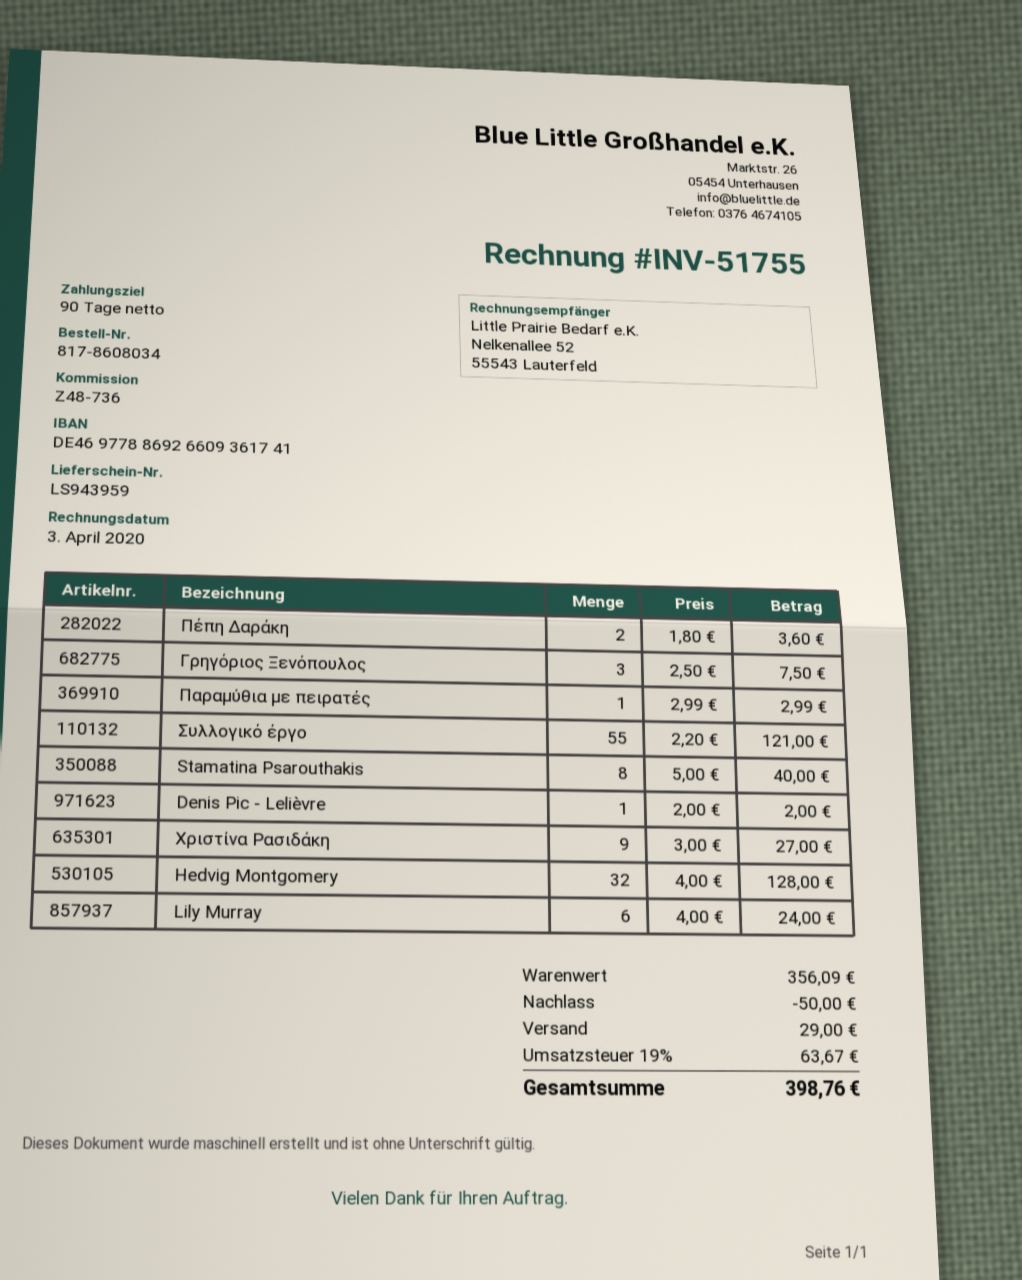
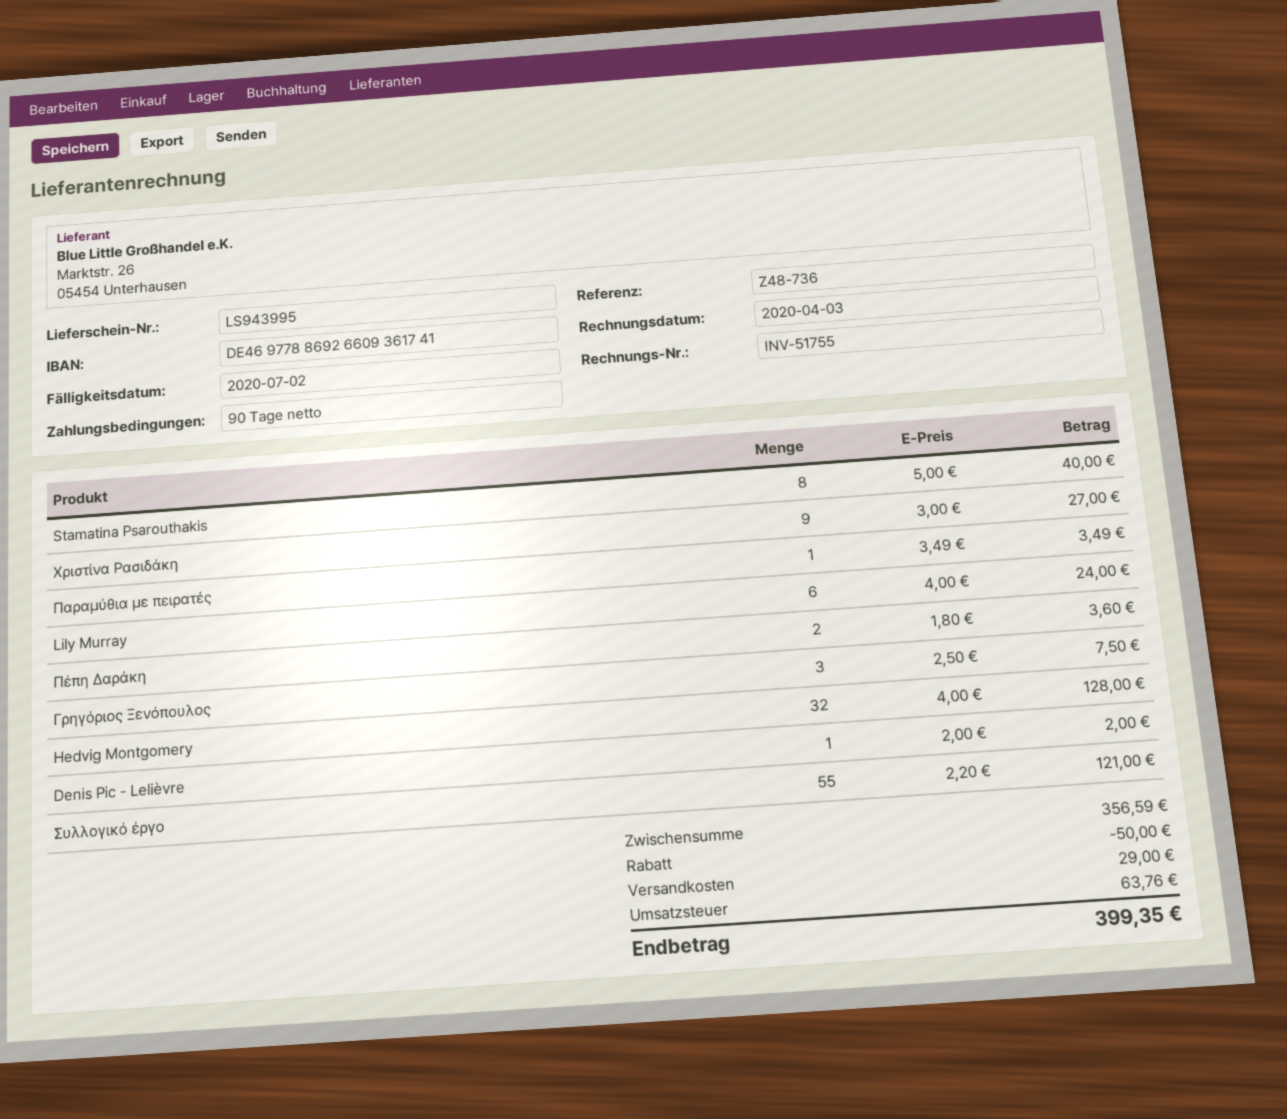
delivery note number: LS943959 -> LS943995
Παραμύθια με πειρατές: 1 x 2.99 = 2.99 -> 1 x 3.49 = 3.49
subtotal: 356.09 -> 356.59
tax: 63.67 -> 63.76
total: 398.76 -> 399.35

